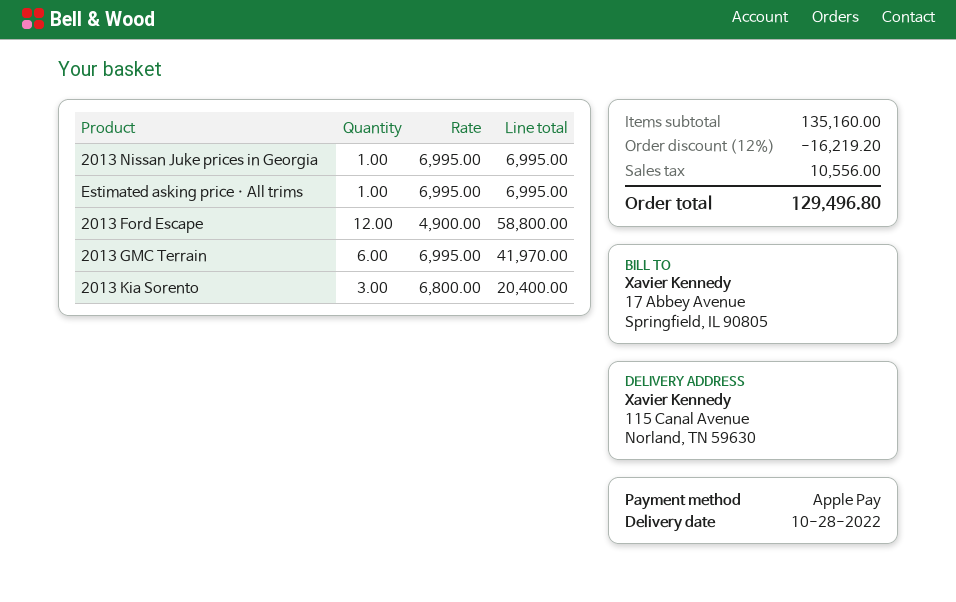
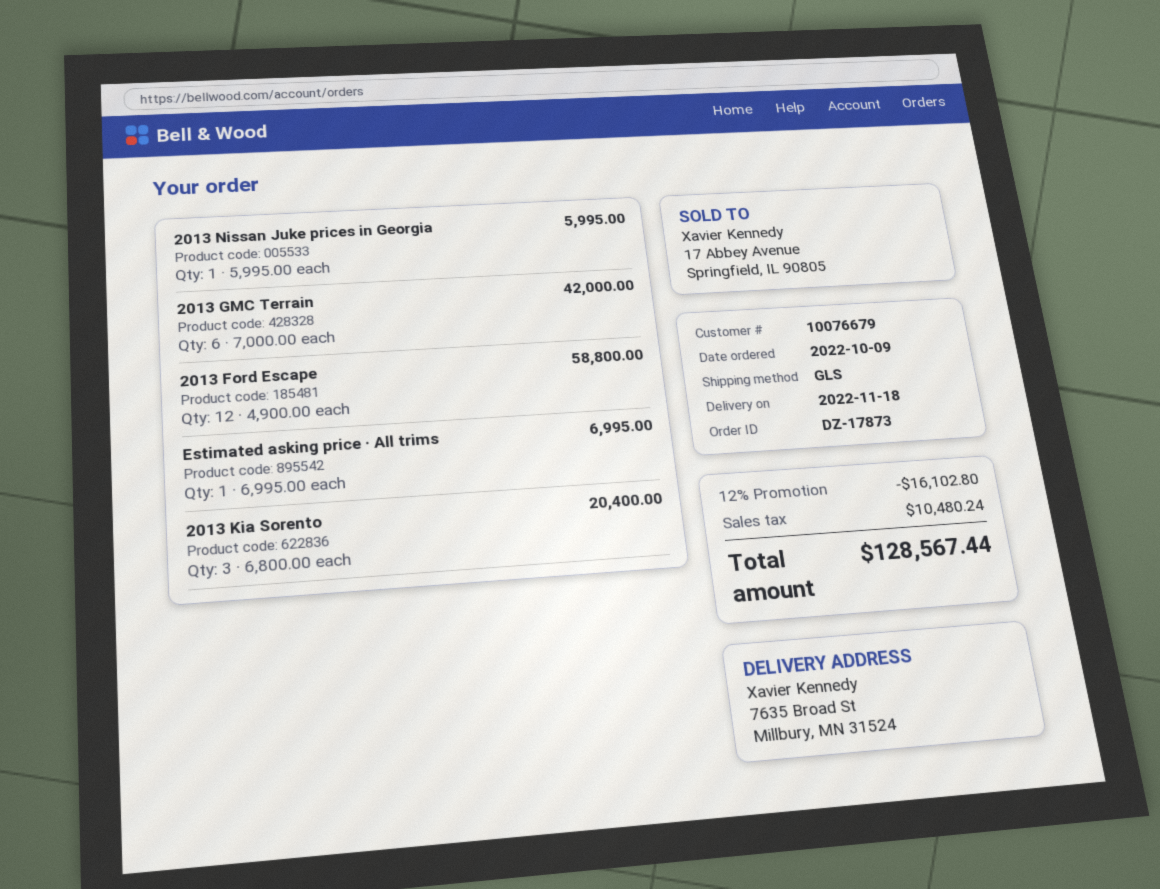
delivery date: 2022-10-28 -> 2022-11-18
ship to: 115 Canal Avenue, Norland, TN 59630 -> 7635 Broad St, Millbury, MN 31524
2013 Nissan Juke prices in Georgia: 1 x 6995.00 = 6995.00 -> 1 x 5995.00 = 5995.00
2013 GMC Terrain: 6 x 6995.00 = 41970.00 -> 6 x 7000.00 = 42000.00
discount: 12% = 16219.20 -> 12% = 16102.80
tax: 10556.00 -> 10480.24
total: 129496.80 -> 128567.44

